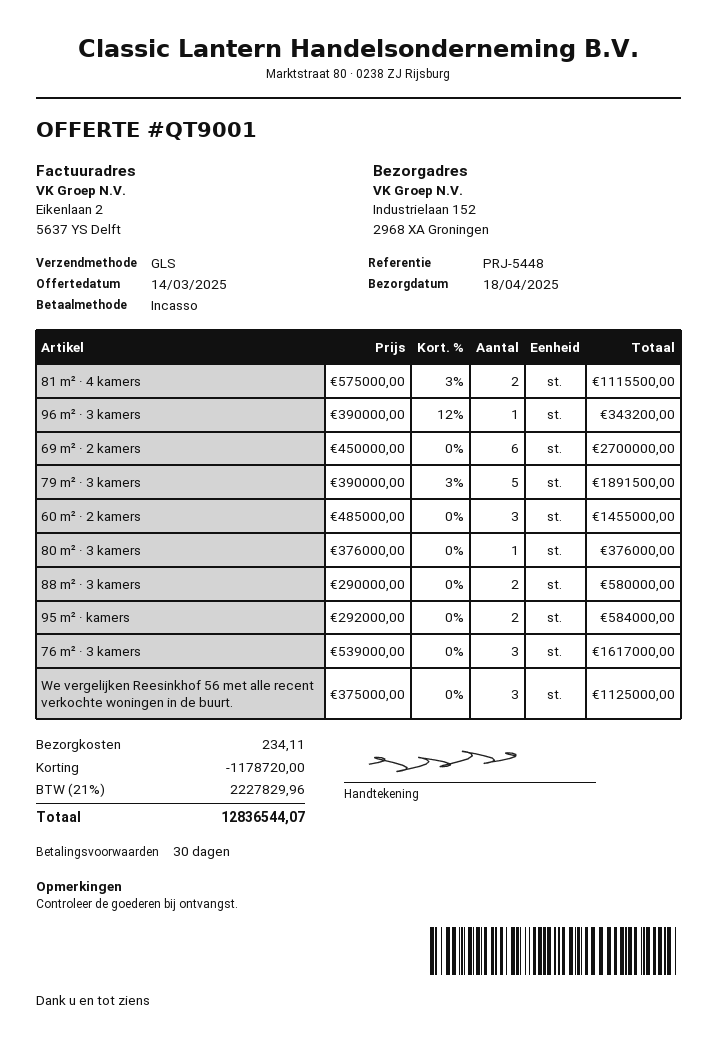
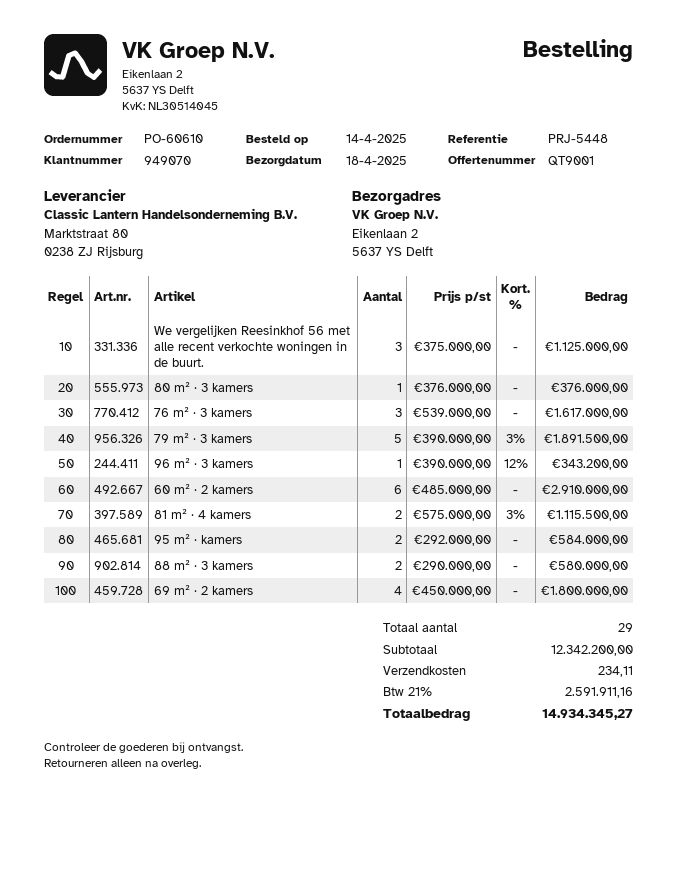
ship to: Industrielaan 152, 2968 XA Groningen -> Eikenlaan 2, 5637 YS Delft
69 m² · 2 kamers: 6 x 450000.00 = 2700000.00 -> 4 x 450000.00 = 1800000.00
60 m² · 2 kamers: 3 x 485000.00 = 1455000.00 -> 6 x 485000.00 = 2910000.00
discount: 1178720.00 -> none
tax: 21% = 2227829.96 -> 21% = 2591911.16
total: 12836544.07 -> 14934345.27

